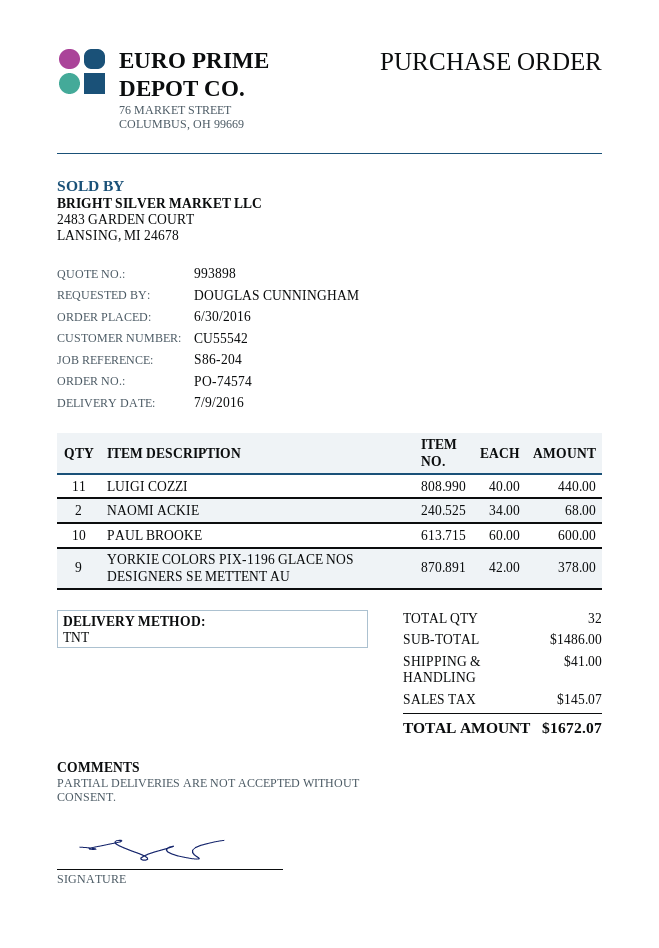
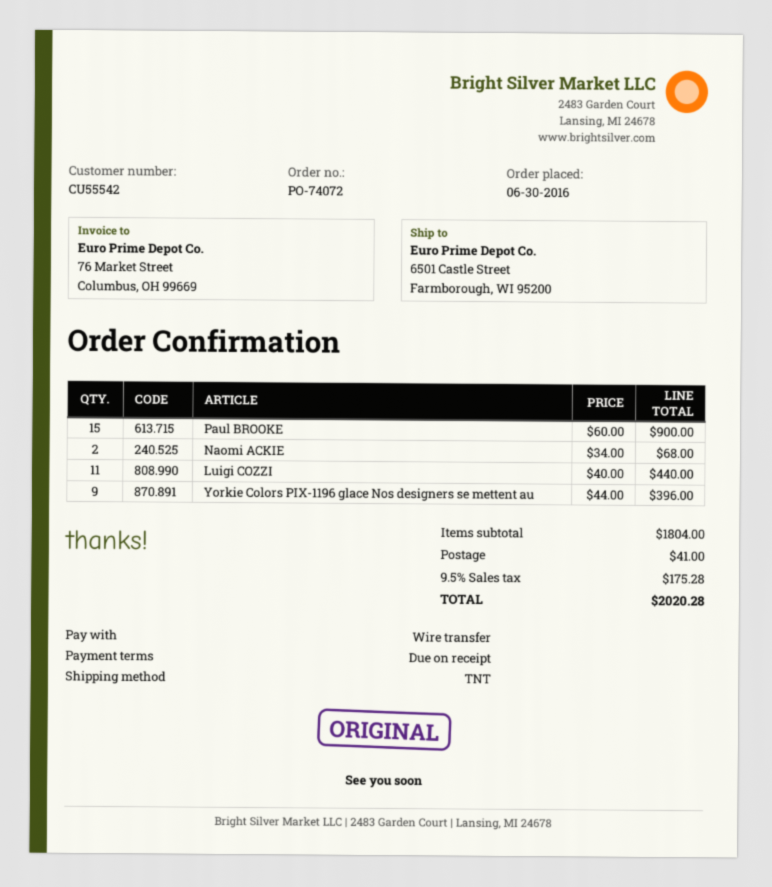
order number: PO-74574 -> PO-74072
PAUL BROOKE: 10 x 60.00 = 600.00 -> 15 x 60.00 = 900.00
YORKIE COLORS PIX-1196 GLACE NOS DESIGNERS SE METTENT AU: 9 x 42.00 = 378.00 -> 9 x 44.00 = 396.00
subtotal: 1486.00 -> 1804.00
tax: 145.07 -> 175.28
total: 1672.07 -> 2020.28

